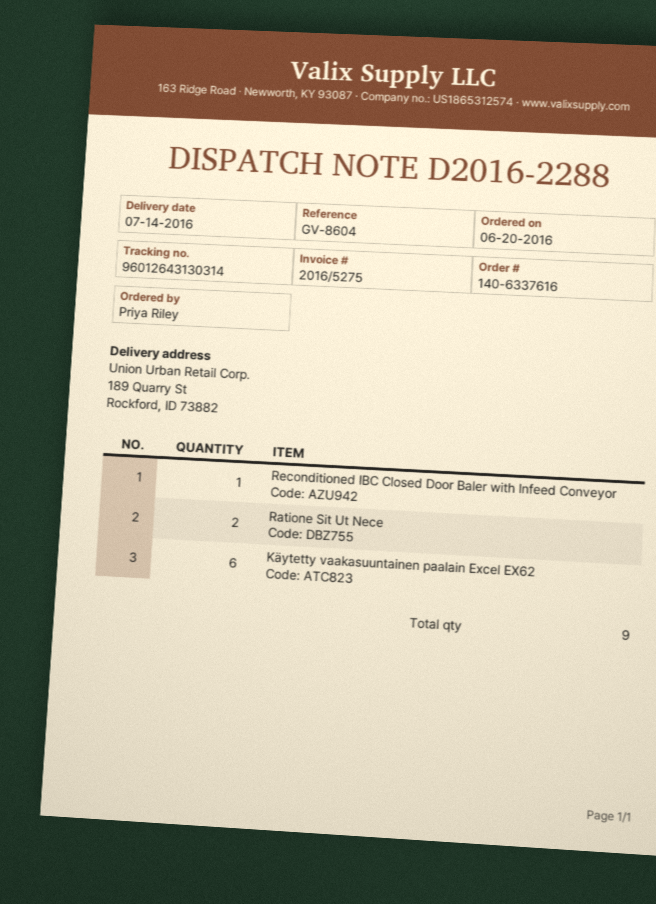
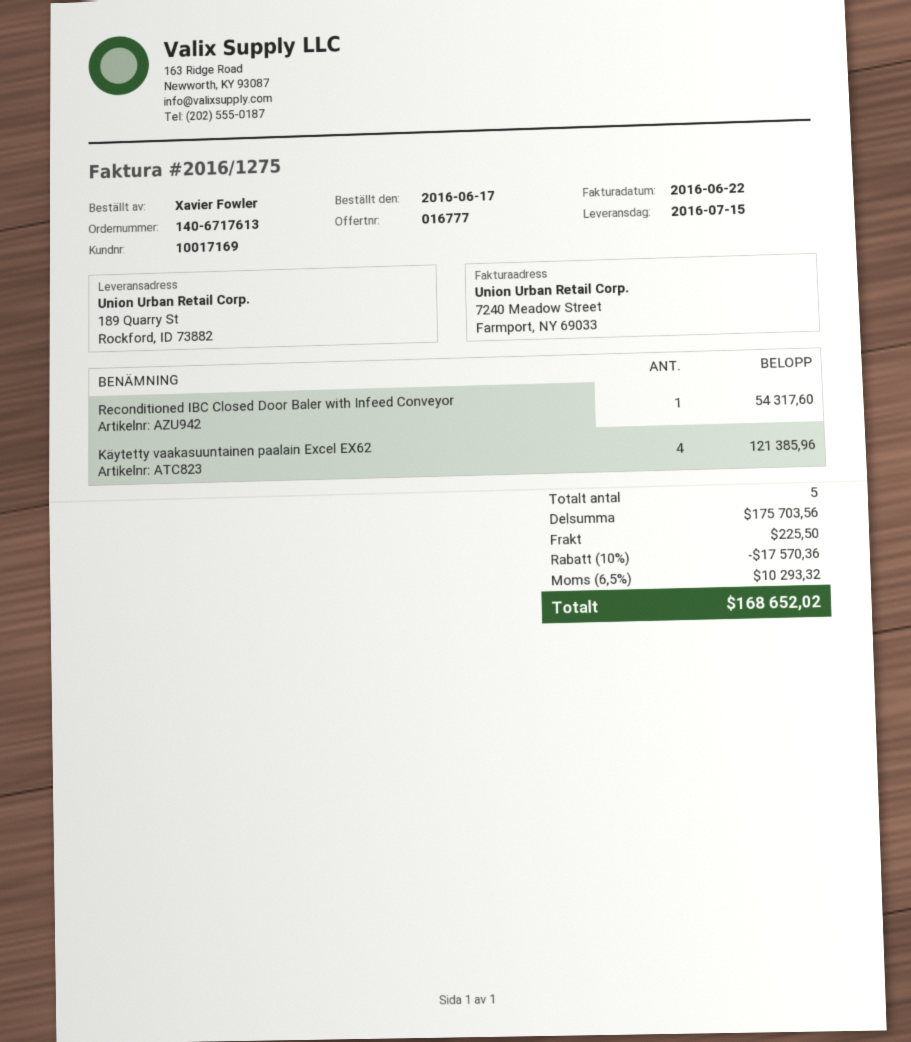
order number: 140-6337616 -> 140-6717613
order date: 2016-06-20 -> 2016-06-17
delivery date: 2016-07-14 -> 2016-07-15
invoice number: 2016/5275 -> 2016/1275
ordered by: Priya Riley -> Xavier Fowler
Ratione Sit Ut Nece: 2 -> none
Käytetty vaakasuuntainen paalain Excel EX62: 6 -> 4
total quantity: 9 -> 5

